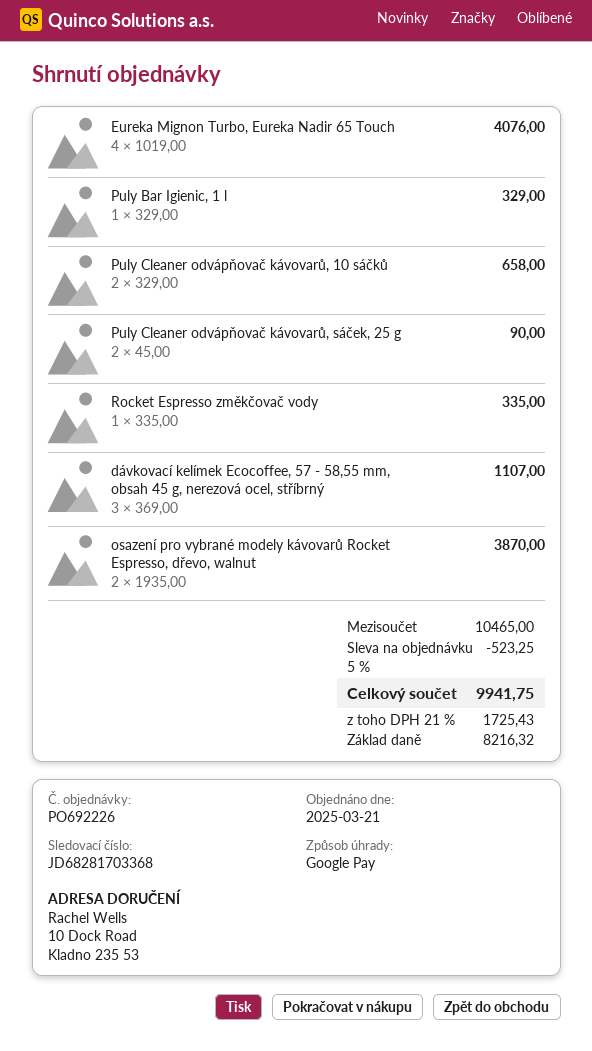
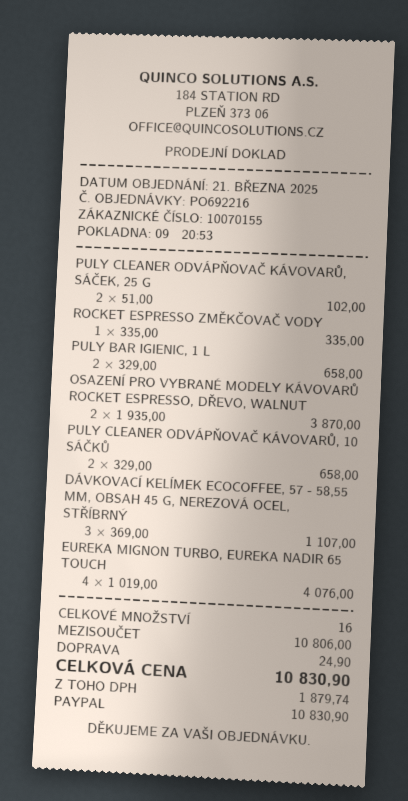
order number: PO692226 -> PO692216
payment method: Google Pay -> PayPal
Puly Bar Igienic, 1 l: 1 x 329.00 = 329.00 -> 2 x 329.00 = 658.00
Puly Cleaner odvápňovač kávovarů, sáček, 25 g: 2 x 45.00 = 90.00 -> 2 x 51.00 = 102.00
subtotal: 10465.00 -> 10806.00
discount: 5% = 523.25 -> none
shipping: none -> 24.90
tax: 1725.43 -> 1879.74
total: 9941.75 -> 10830.90

